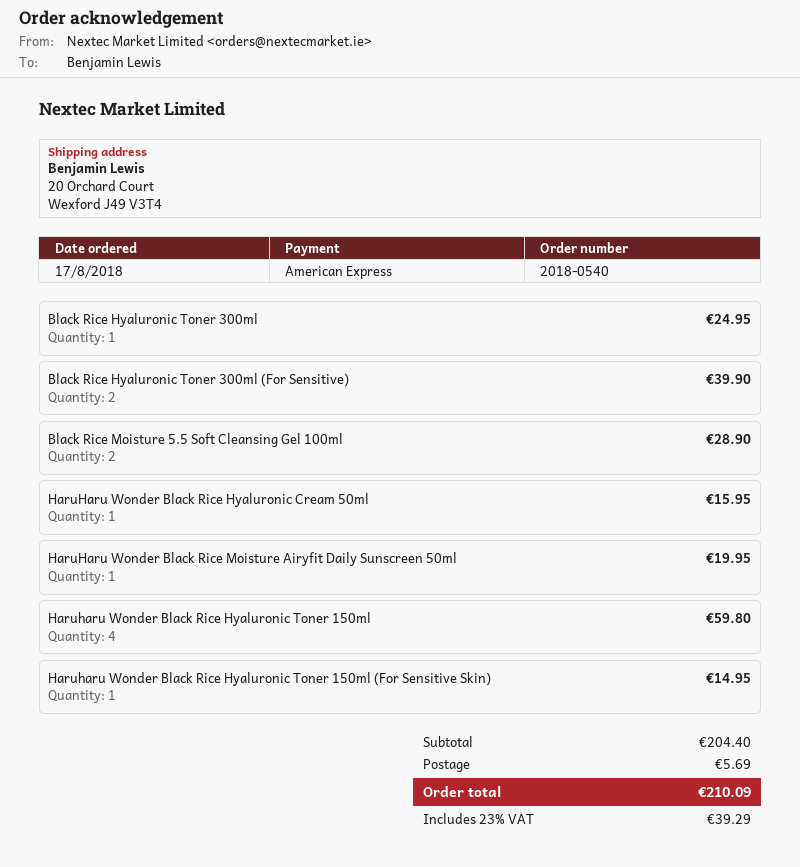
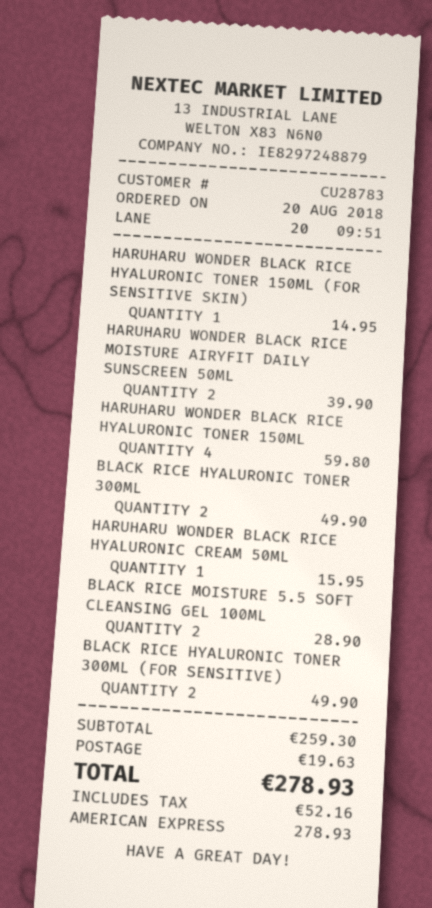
order date: 2018-08-17 -> 2018-08-20
Black Rice Hyaluronic Toner 300ml: 1 for 24.95 -> 2 for 49.90
Black Rice Hyaluronic Toner 300ml (For Sensitive): 2 for 39.90 -> 2 for 49.90
HaruHaru Wonder Black Rice Moisture Airyfit Daily Sunscreen 50ml: 1 for 19.95 -> 2 for 39.90
subtotal: 204.40 -> 259.30
shipping: 5.69 -> 19.63
tax: 39.29 -> 52.16
total: 210.09 -> 278.93

